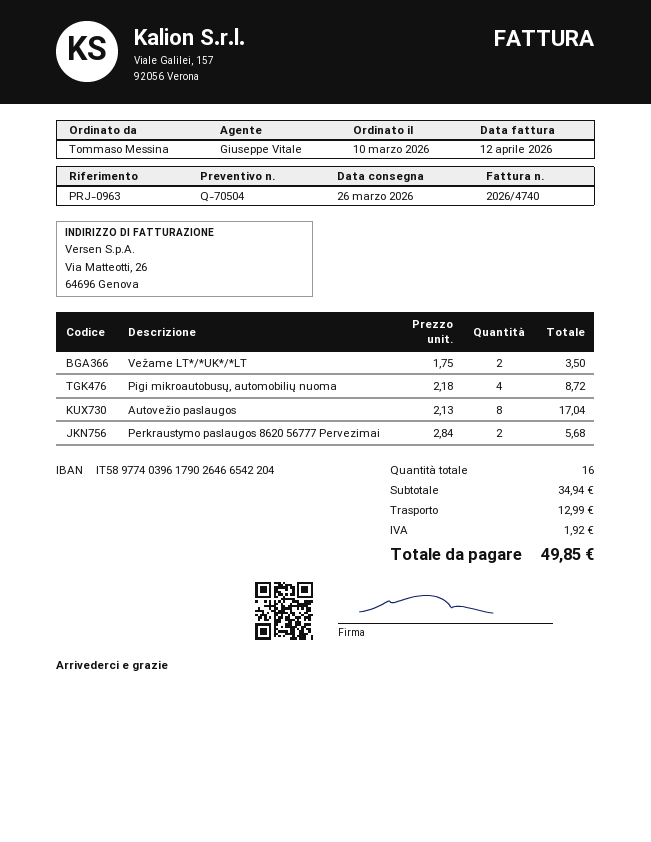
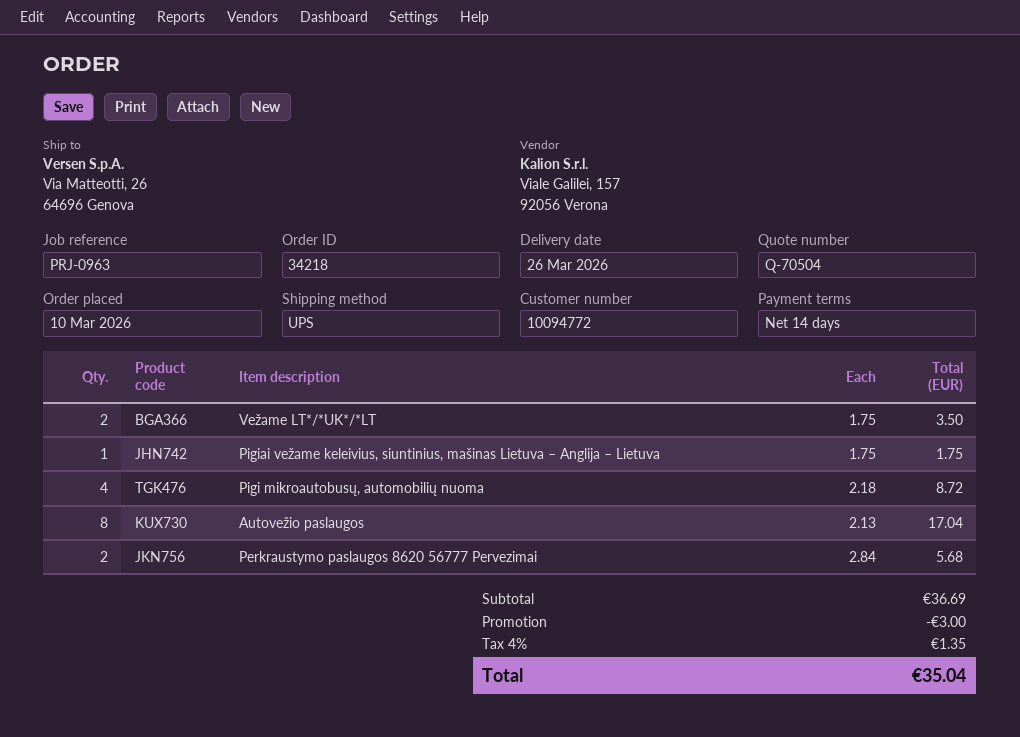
Pigiai vežame keleivius, siuntinius, mašinas Lietuva – Anglija – Lietuva: none -> 1 x 1.75 = 1.75
subtotal: 34.94 -> 36.69
discount: none -> 3.00
shipping: 12.99 -> none
tax: 1.92 -> 1.35
total: 49.85 -> 35.04

